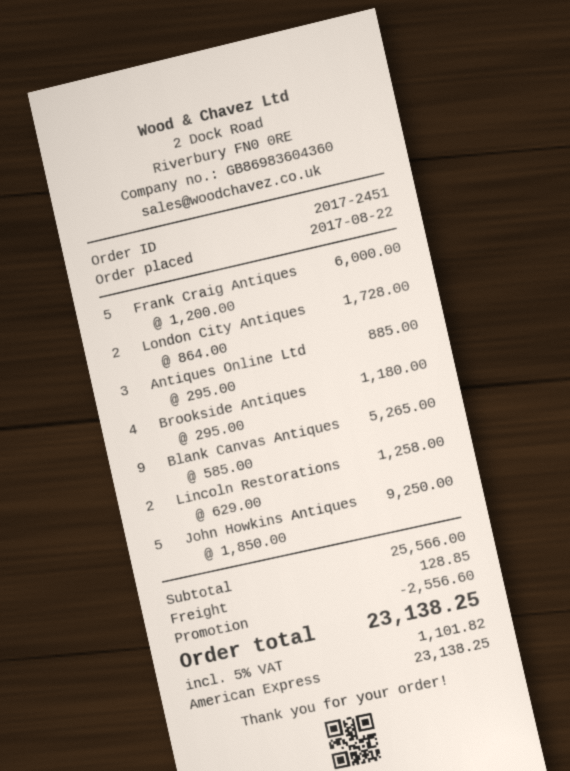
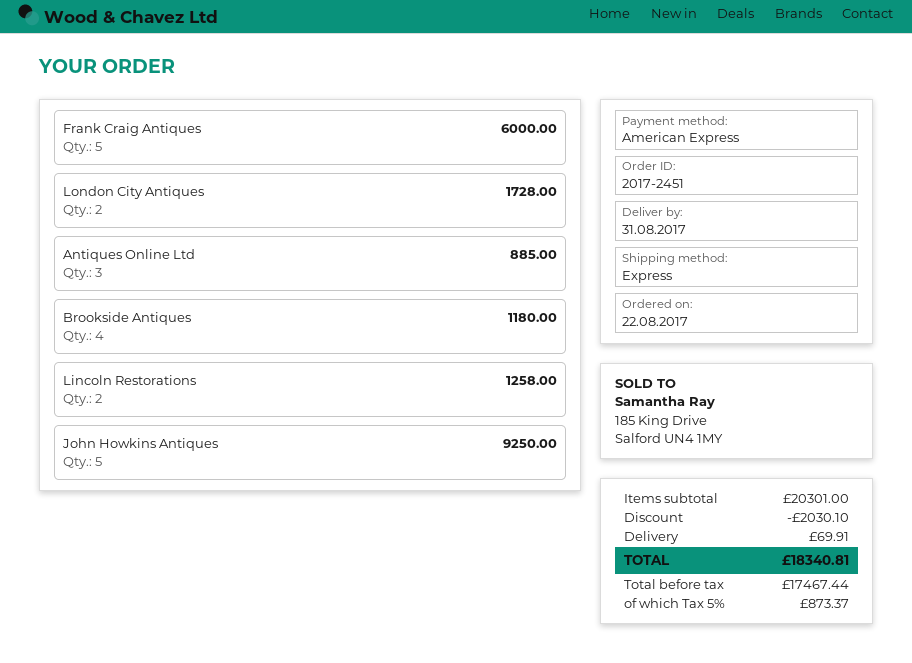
Blank Canvas Antiques: 9 for 5265.00 -> none
subtotal: 25566.00 -> 20301.00
discount: 2556.60 -> 2030.10
shipping: 128.85 -> 69.91
tax: 5% = 1101.82 -> 5% = 873.37
total: 23138.25 -> 18340.81

